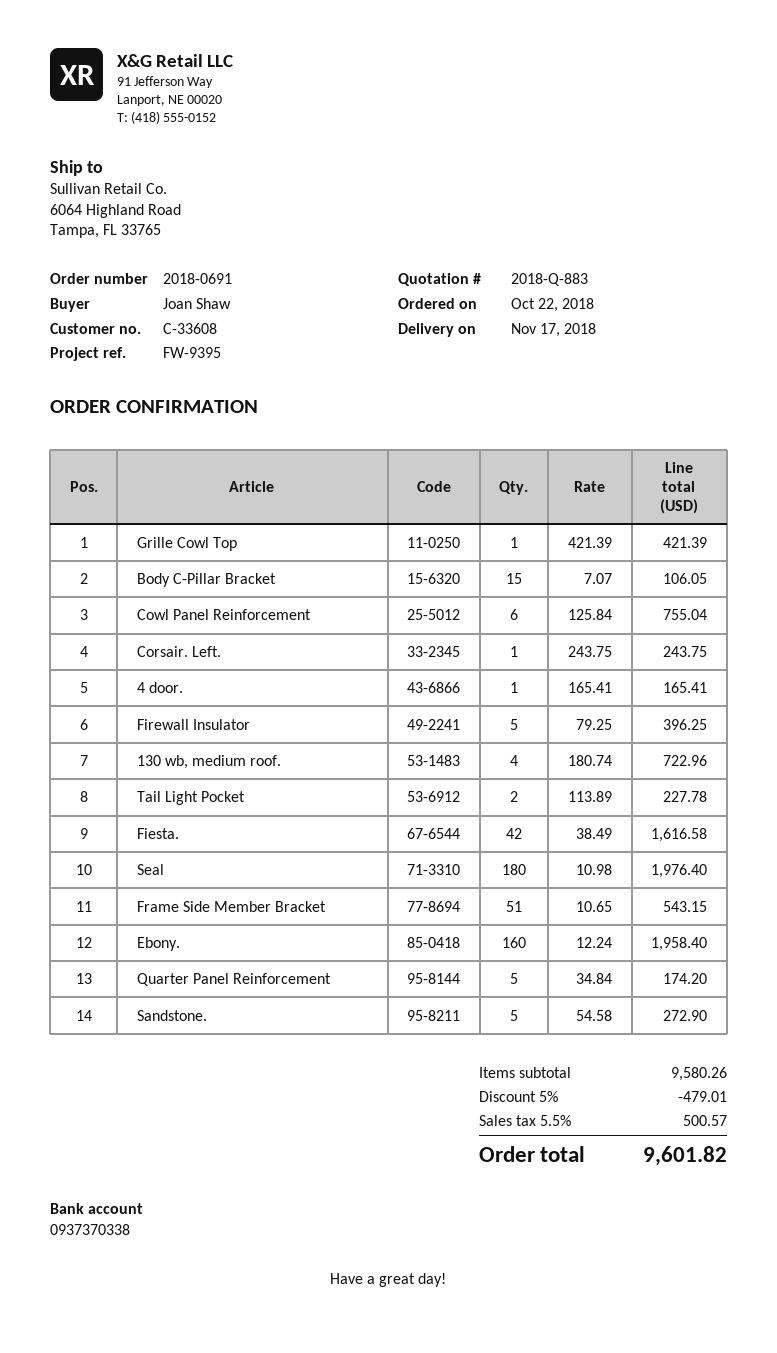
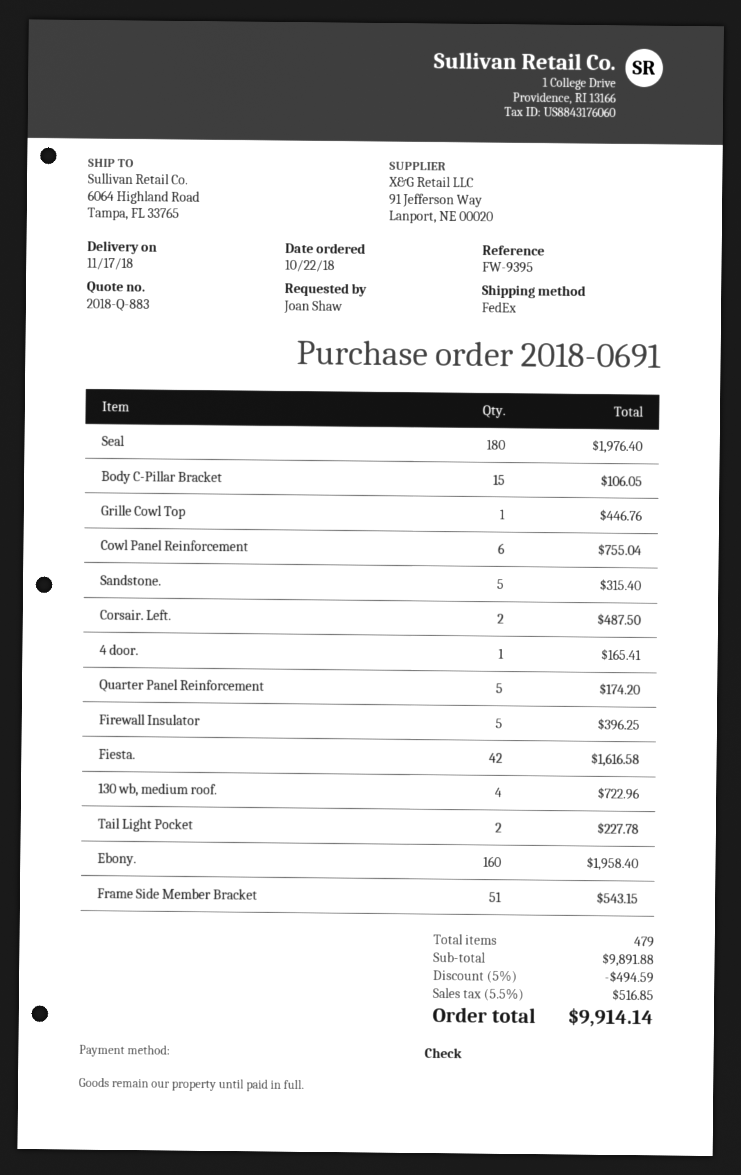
Grille Cowl Top: 1 for 421.39 -> 1 for 446.76
Corsair. Left.: 1 for 243.75 -> 2 for 487.50
Sandstone.: 5 for 272.90 -> 5 for 315.40
subtotal: 9580.26 -> 9891.88
discount: 5% = 479.01 -> 5% = 494.59
tax: 5.5% = 500.57 -> 5.5% = 516.85
total: 9601.82 -> 9914.14

